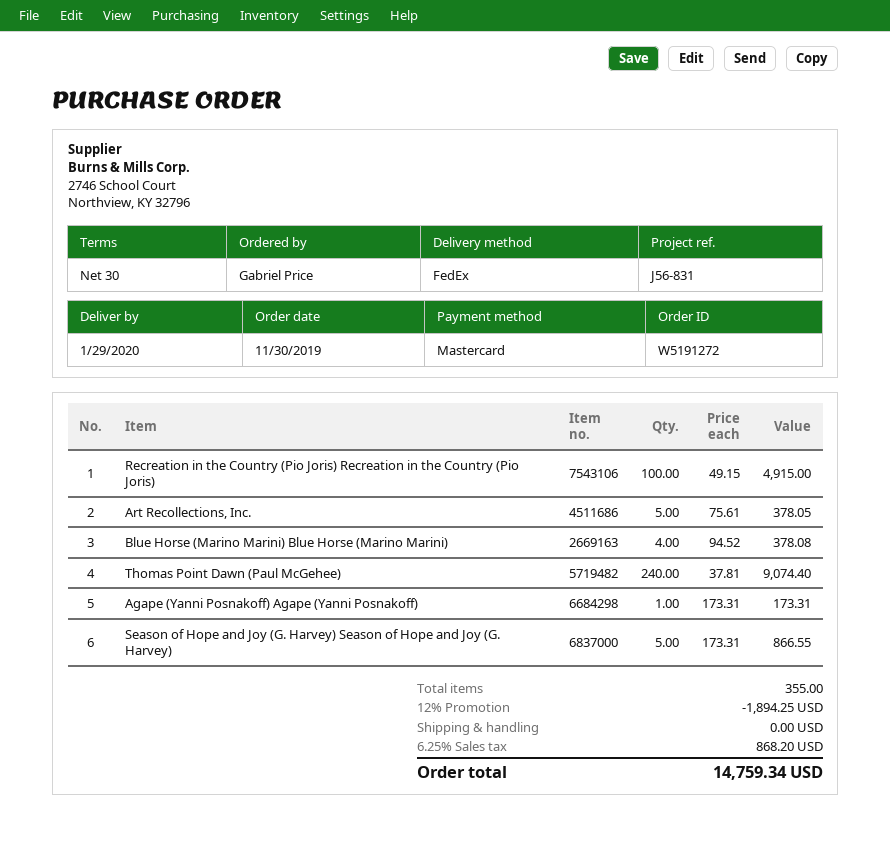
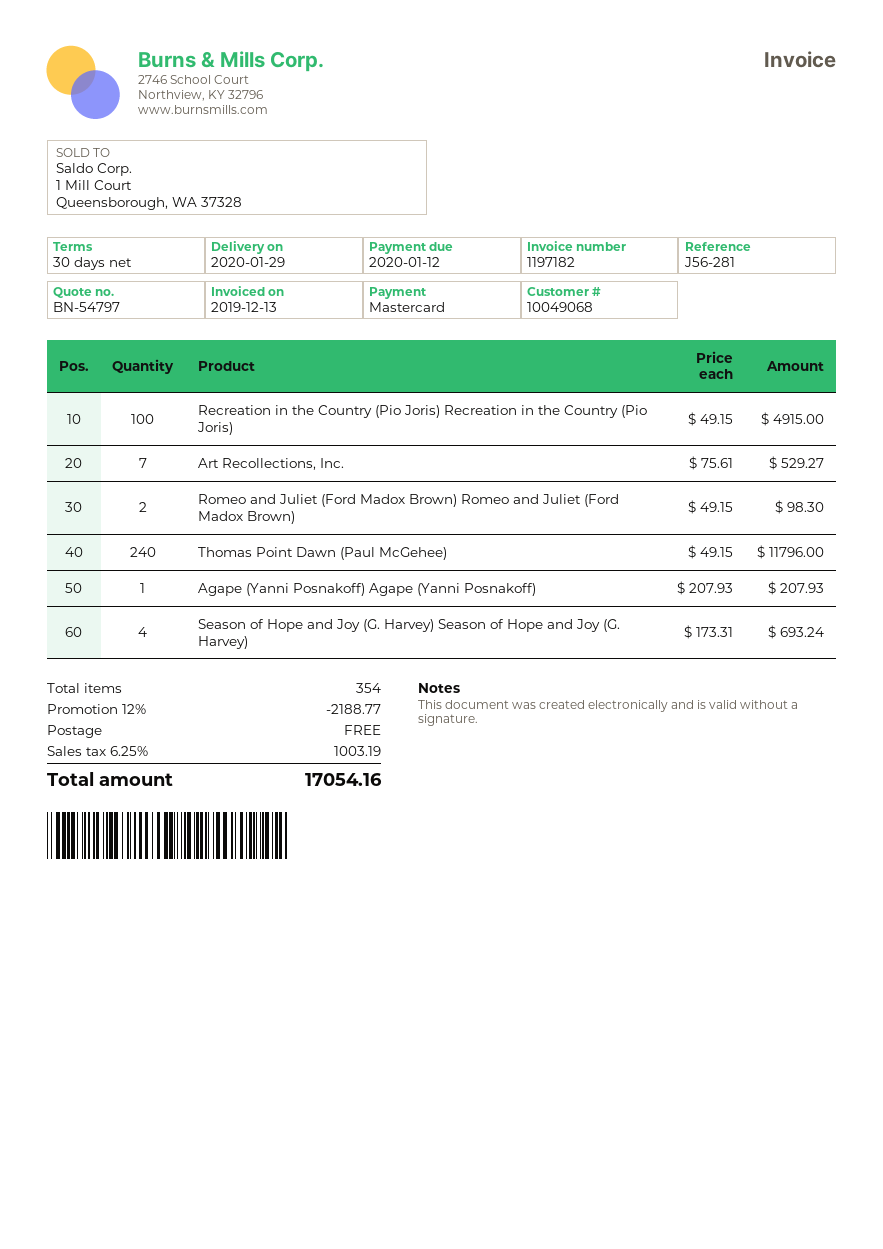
reference: J56-831 -> J56-281
Art Recollections, Inc.: 5 x 75.61 = 378.05 -> 7 x 75.61 = 529.27
Blue Horse (Marino Marini) Blue Horse (Marino Marini): 4 x 94.52 = 378.08 -> none
Thomas Point Dawn (Paul McGehee): 240 x 37.81 = 9074.40 -> 240 x 49.15 = 11796.00
Agape (Yanni Posnakoff) Agape (Yanni Posnakoff): 1 x 173.31 = 173.31 -> 1 x 207.93 = 207.93
Season of Hope and Joy (G. Harvey) Season of Hope and Joy (G. Harvey): 5 x 173.31 = 866.55 -> 4 x 173.31 = 693.24
Romeo and Juliet (Ford Madox Brown) Romeo and Juliet (Ford Madox Brown): none -> 2 x 49.15 = 98.30
total quantity: 355 -> 354
discount: 12% = 1894.25 -> 12% = 2188.77
tax: 6.25% = 868.20 -> 6.25% = 1003.19
total: 14759.34 -> 17054.16

